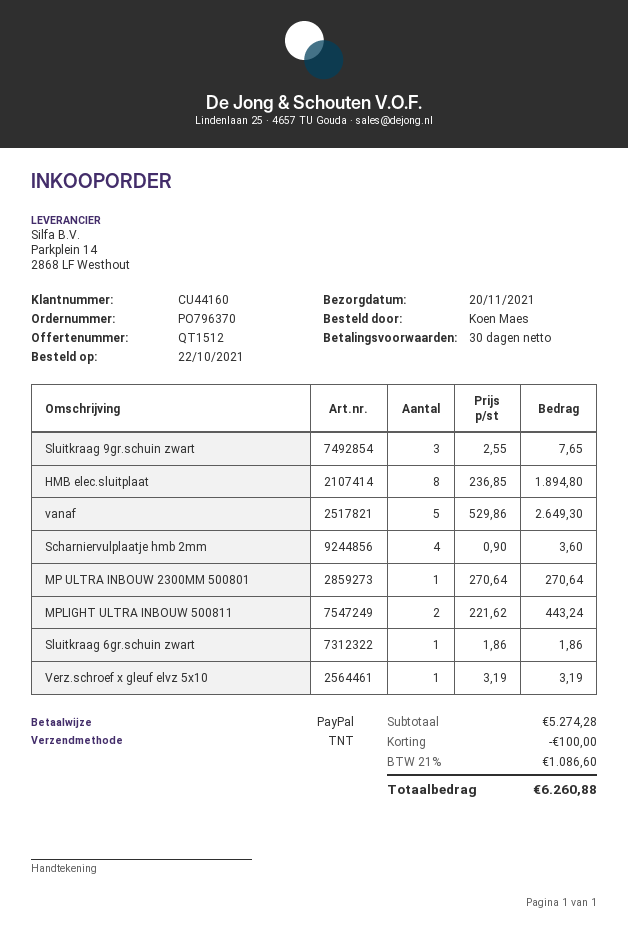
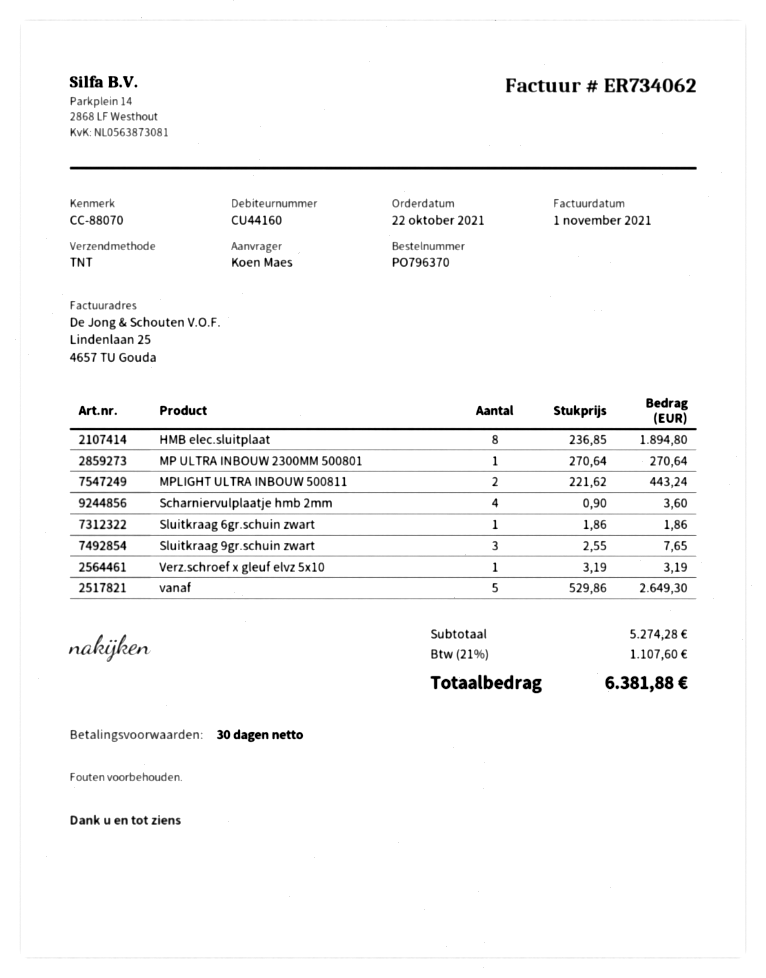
discount: 100.00 -> none
tax: 21% = 1086.60 -> 21% = 1107.60
total: 6260.88 -> 6381.88

